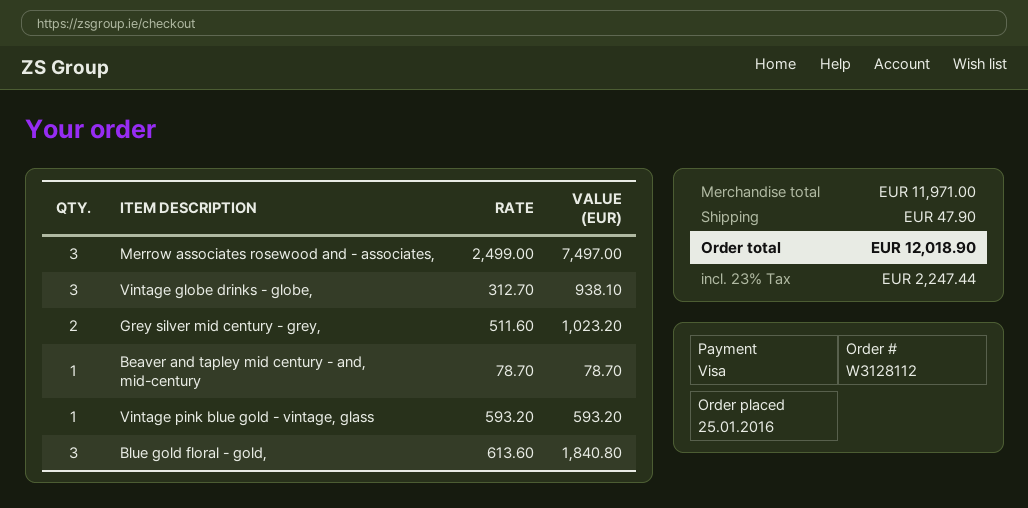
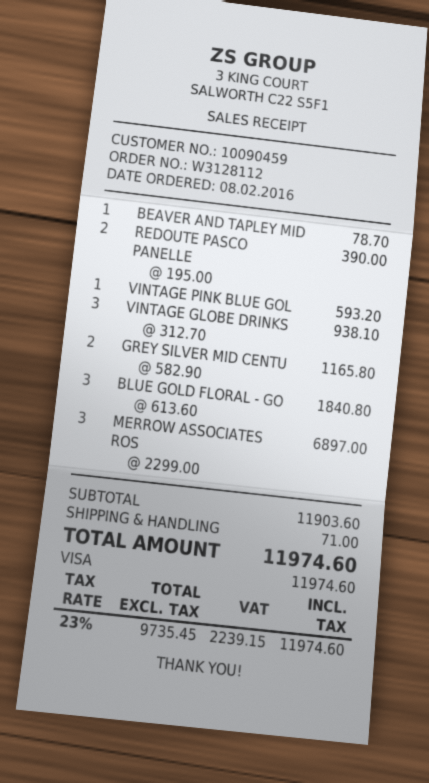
order date: 2016-01-25 -> 2016-02-08
Merrow associates rosewood and - associates,: 3 x 2499.00 = 7497.00 -> 3 x 2299.00 = 6897.00
Grey silver mid century - grey,: 2 x 511.60 = 1023.20 -> 2 x 582.90 = 1165.80
REDOUTE PASCO PANELLE: none -> 2 x 195.00 = 390.00
subtotal: 11971.00 -> 11903.60
shipping: 47.90 -> 71.00
tax: 23% = 2247.44 -> 23% = 2239.15
total: 12018.90 -> 11974.60

